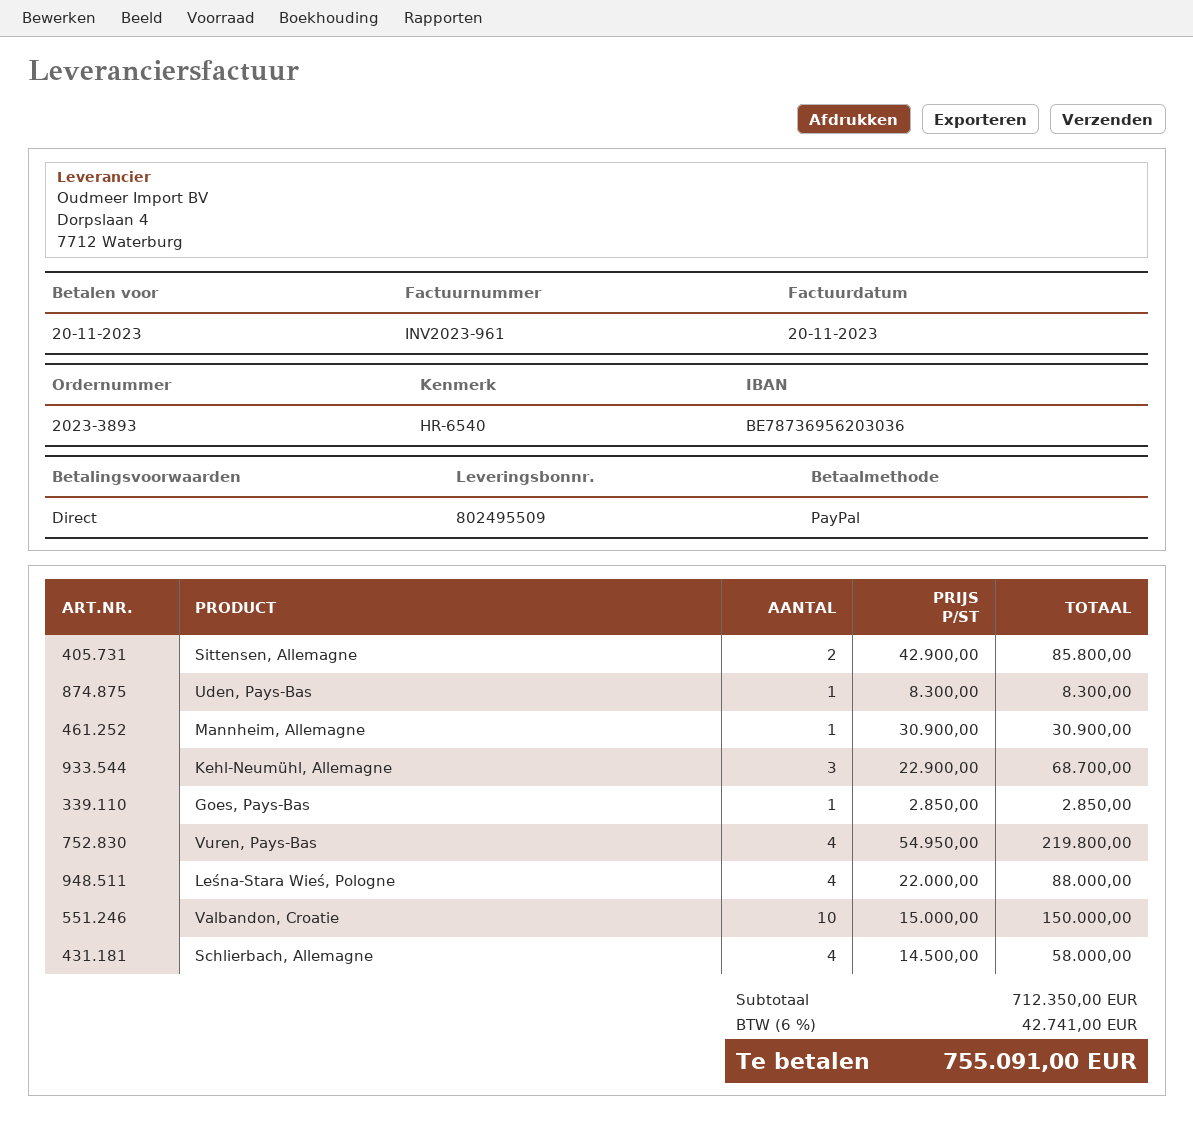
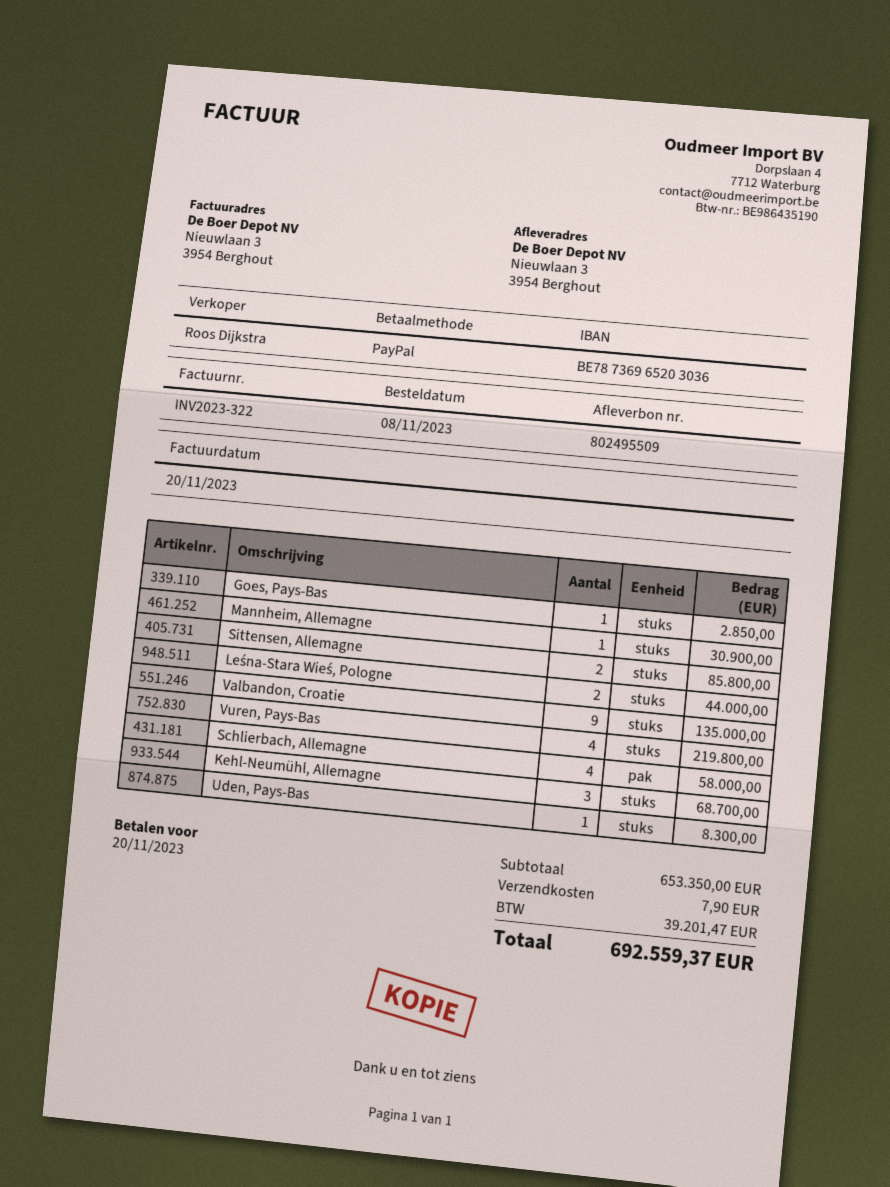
invoice number: INV2023-961 -> INV2023-322
bank account: BE78736956203036 -> BE78736965203036
Leśna-Stara Wieś, Pologne: 4 for 88000.00 -> 2 for 44000.00
Valbandon, Croatie: 10 for 150000.00 -> 9 for 135000.00
subtotal: 712350.00 -> 653350.00
shipping: none -> 7.90
tax: 42741.00 -> 39201.47
total: 755091.00 -> 692559.37

